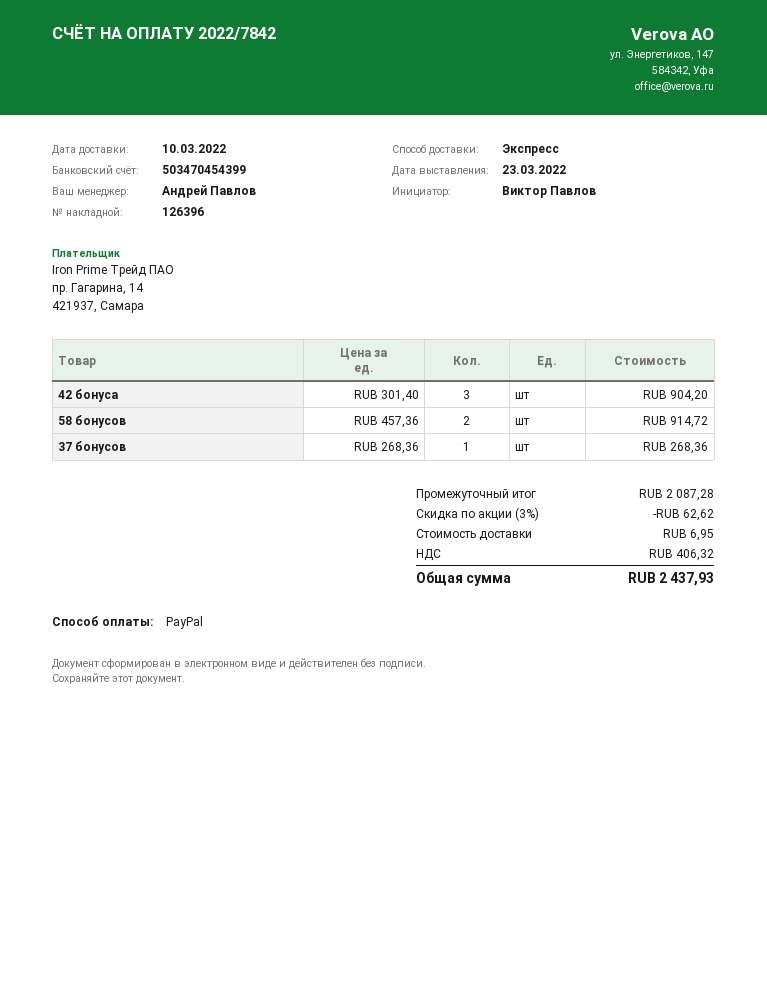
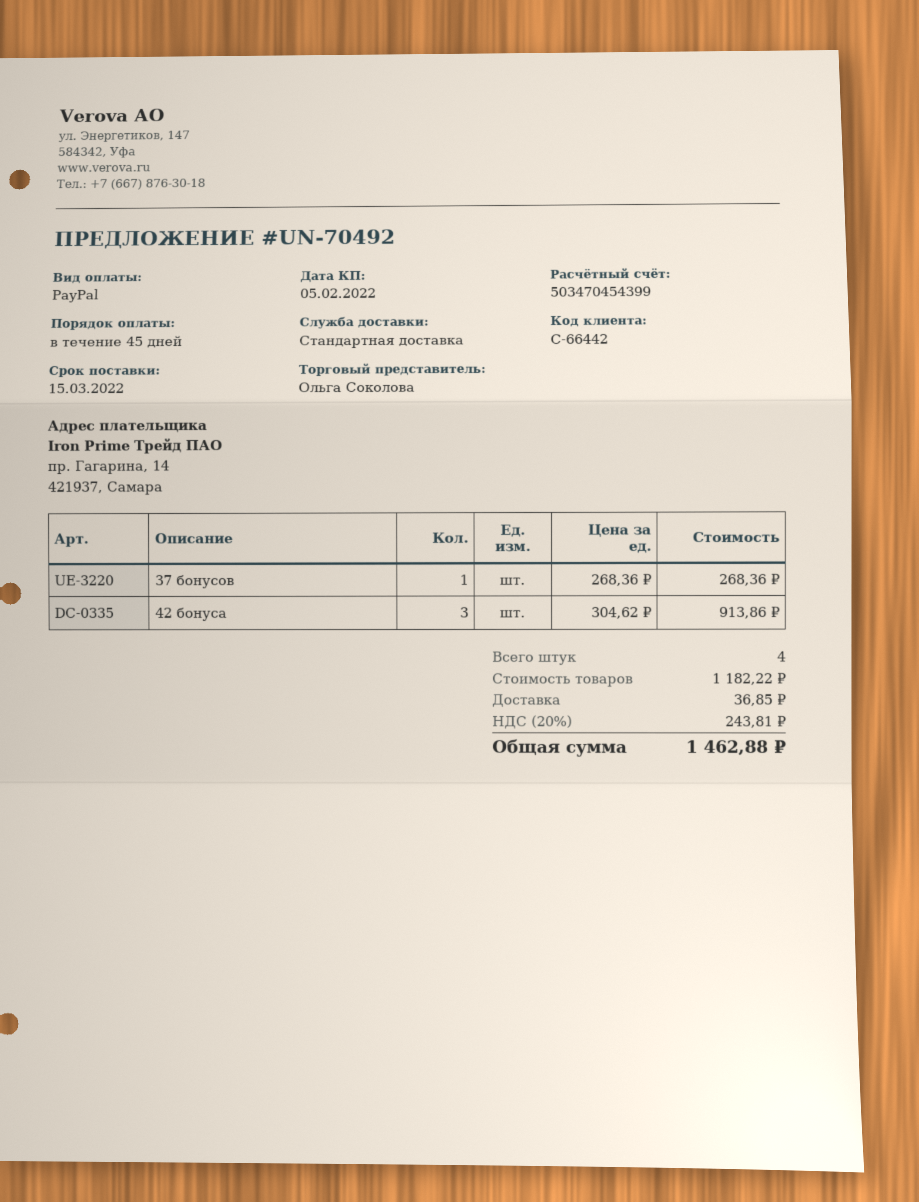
delivery date: 2022-03-10 -> 2022-03-15
sales rep: Андрей Павлов -> Ольга Соколова
shipping method: express -> standard
42 бонуса: 3 x 301.40 = 904.20 -> 3 x 304.62 = 913.86
58 бонусов: 2 x 457.36 = 914.72 -> none
subtotal: 2087.28 -> 1182.22
discount: 3% = 62.62 -> none
shipping: 6.95 -> 36.85
tax: 406.32 -> 243.81
total: 2437.93 -> 1462.88

